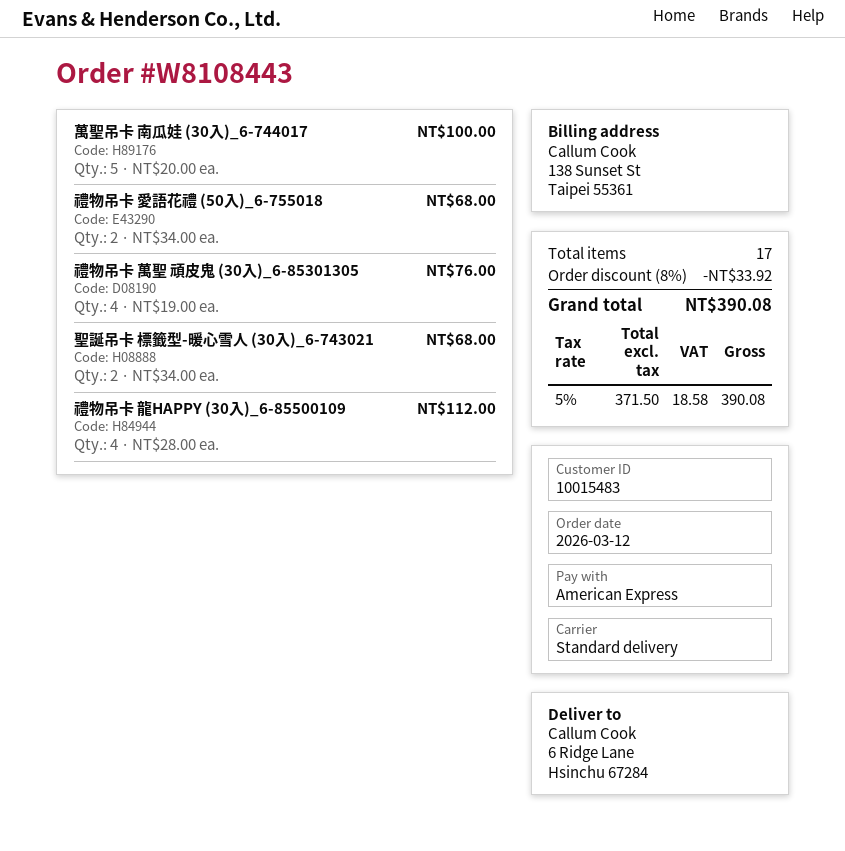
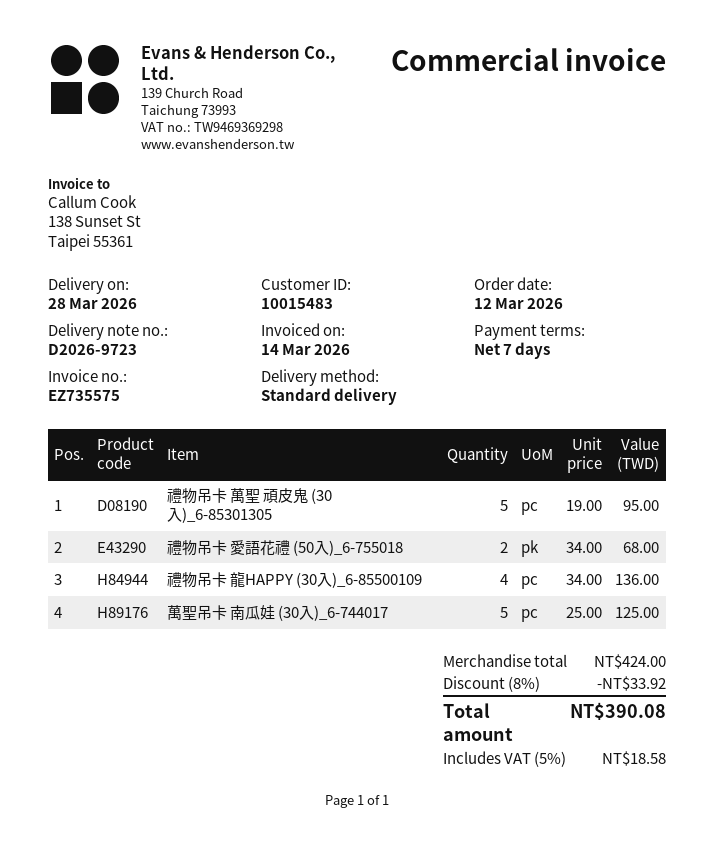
萬聖吊卡 南瓜娃 (30入)_6-744017: 5 x 20.00 = 100.00 -> 5 x 25.00 = 125.00
禮物吊卡 萬聖 頑皮鬼 (30入)_6-85301305: 4 x 19.00 = 76.00 -> 5 x 19.00 = 95.00
聖誕吊卡 標籤型-暖心雪人 (30入)_6-743021: 2 x 34.00 = 68.00 -> none
禮物吊卡 龍HAPPY (30入)_6-85500109: 4 x 28.00 = 112.00 -> 4 x 34.00 = 136.00

